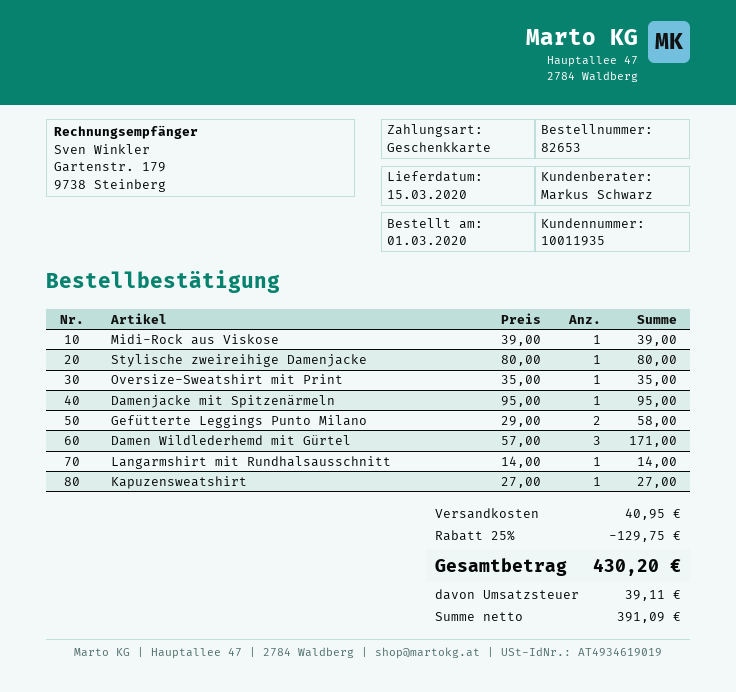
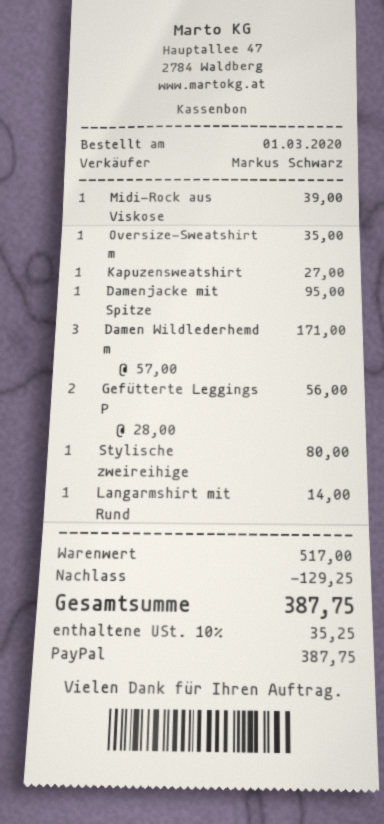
payment method: gift card -> PayPal
Gefütterte Leggings Punto Milano: 2 x 29.00 = 58.00 -> 2 x 28.00 = 56.00
discount: 129.75 -> 129.25
shipping: 40.95 -> none
tax: 39.11 -> 35.25
total: 430.20 -> 387.75

